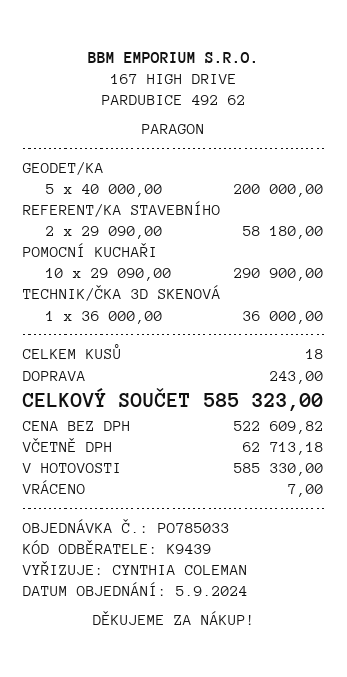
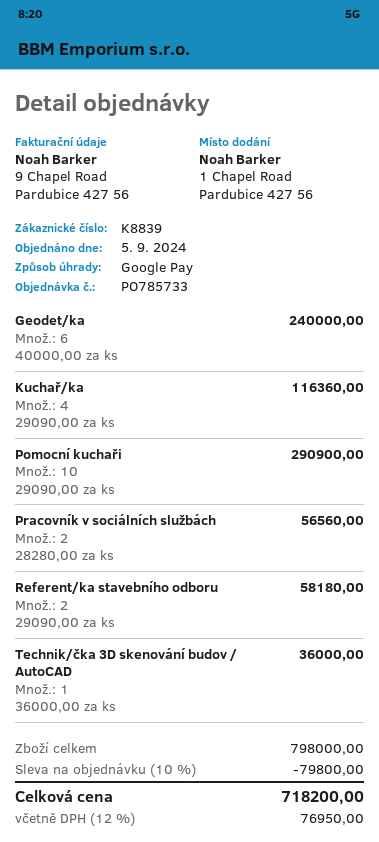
order number: PO785033 -> PO785733
customer number: K9439 -> K8839
payment method: cash -> Google Pay
GEODET/KA: 5 x 40000.00 = 200000.00 -> 6 x 40000.00 = 240000.00
Kuchař/ka: none -> 4 x 29090.00 = 116360.00
Pracovník v sociálních službách: none -> 2 x 28280.00 = 56560.00
discount: none -> 10% = 79800.00
shipping: 243.00 -> none
tax: 62713.18 -> 76950.00
total: 585323.00 -> 718200.00

